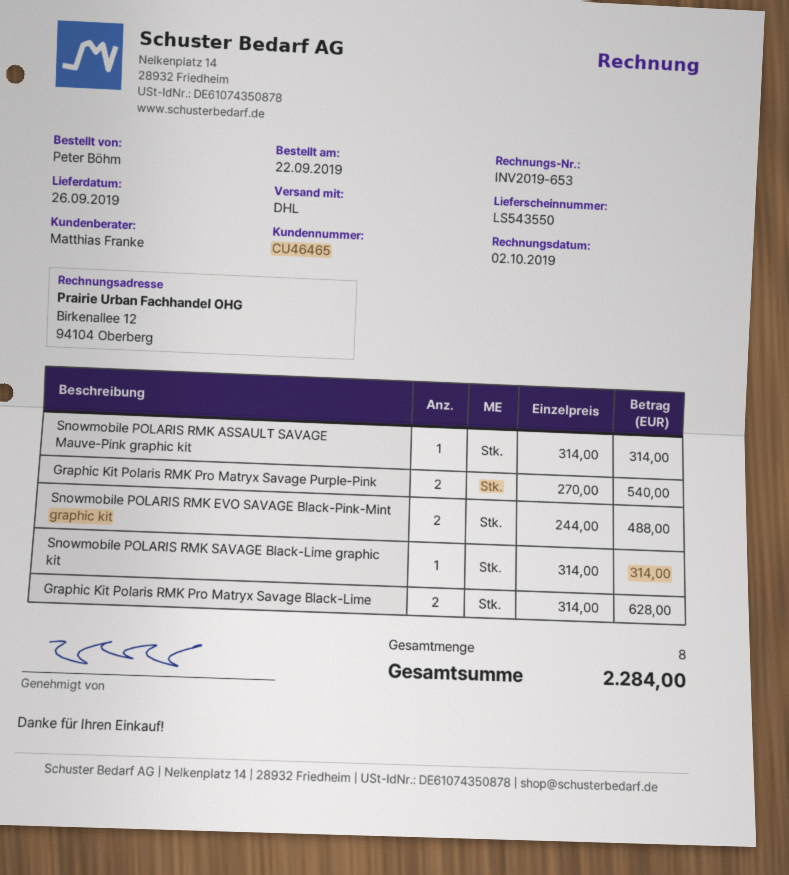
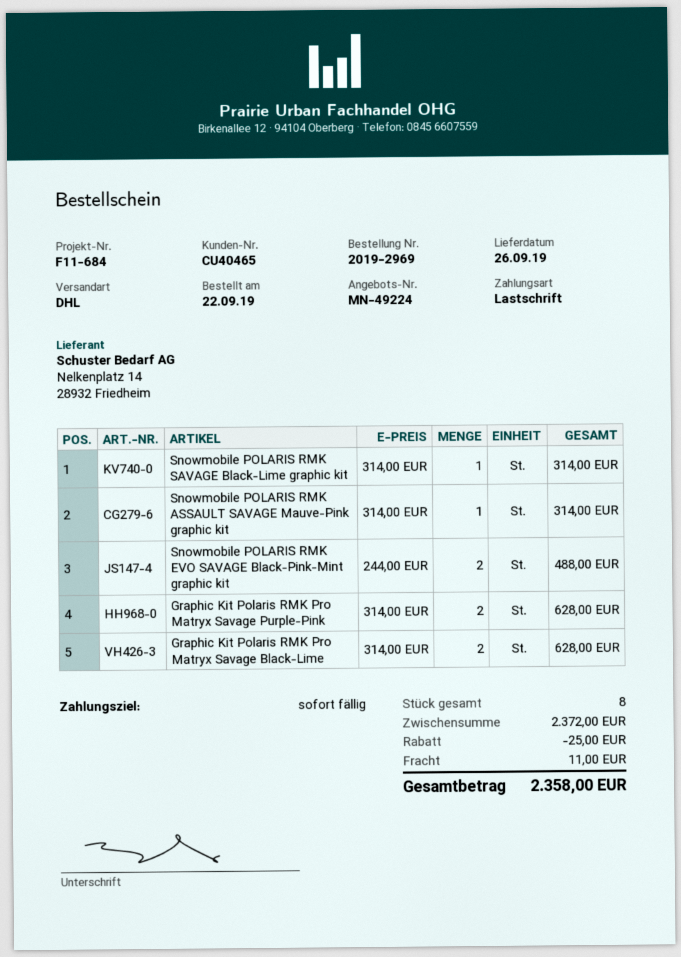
customer number: CU46465 -> CU40465
Graphic Kit Polaris RMK Pro Matryx Savage Purple-Pink: 2 x 270.00 = 540.00 -> 2 x 314.00 = 628.00
discount: none -> 25.00
shipping: none -> 11.00
total: 2284.00 -> 2358.00

